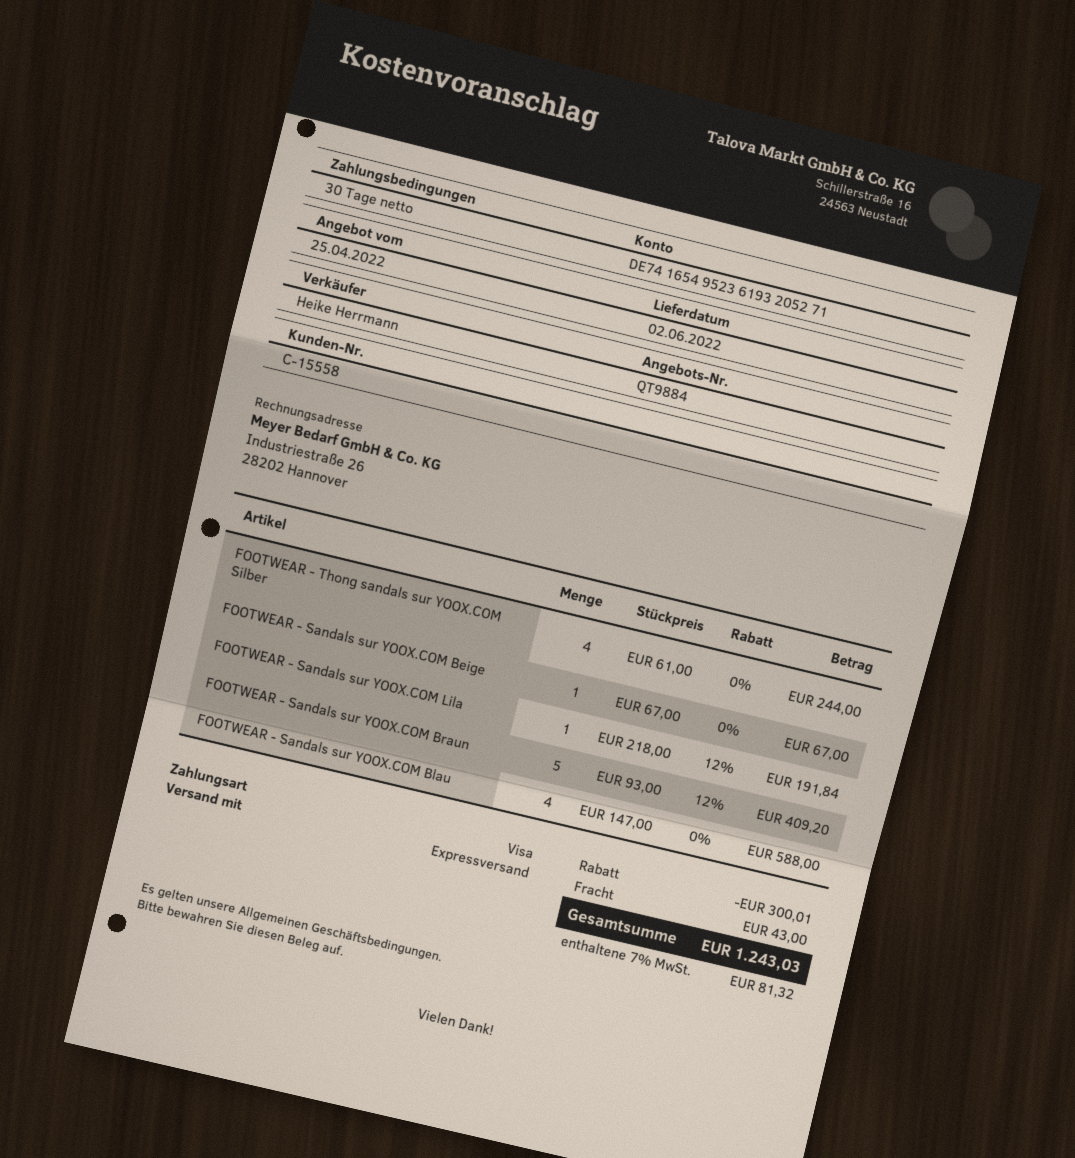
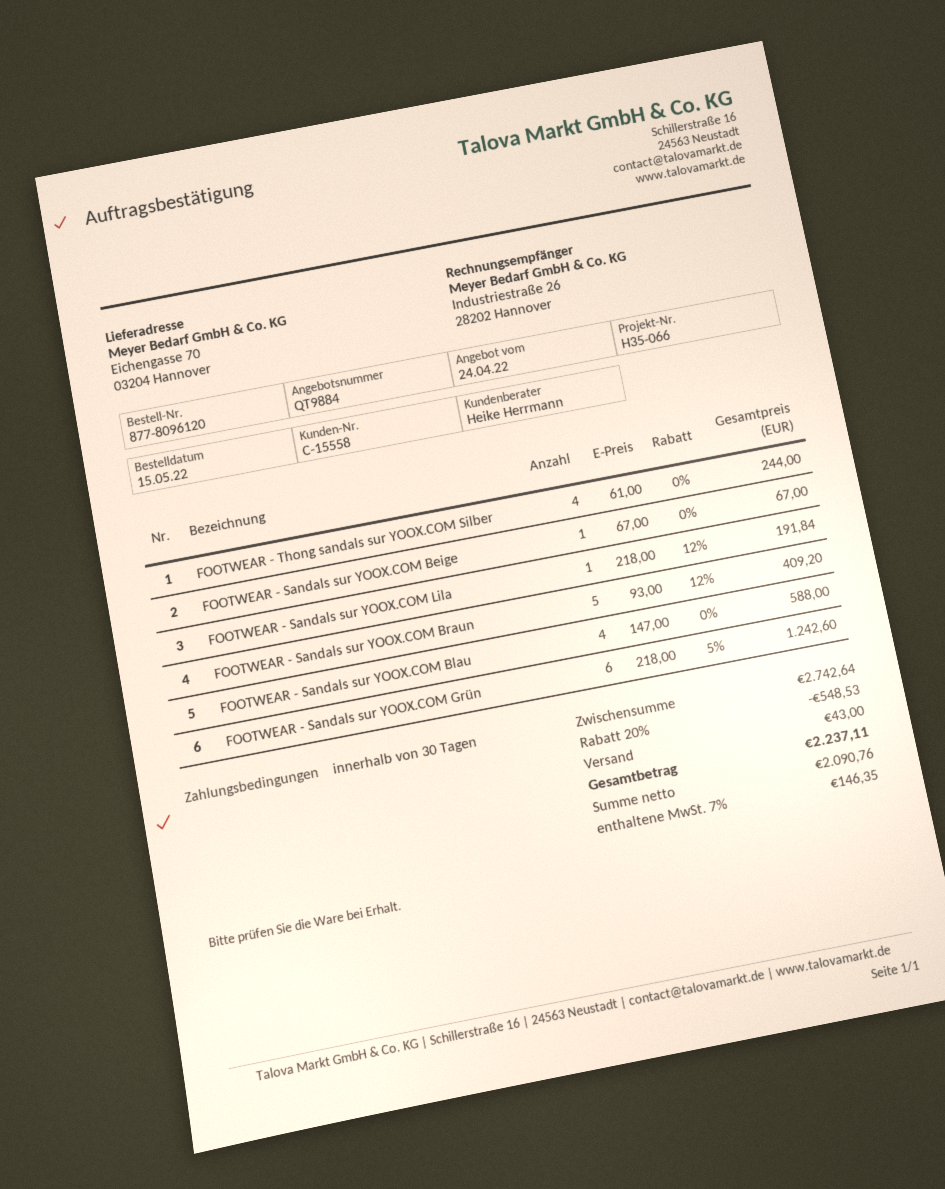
quote date: 2022-04-25 -> 2022-04-24
FOOTWEAR - Sandals sur YOOX.COM Grün: none -> 6 x 218.00 - 5% = 1242.60
discount: 300.01 -> 548.53
tax: 7% = 81.32 -> 7% = 146.35
total: 1243.03 -> 2237.11

